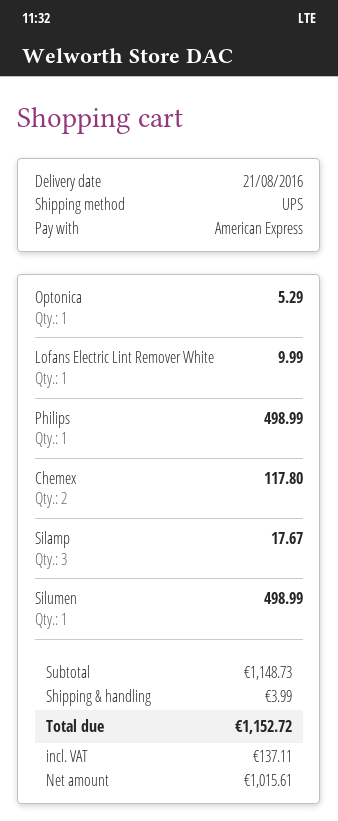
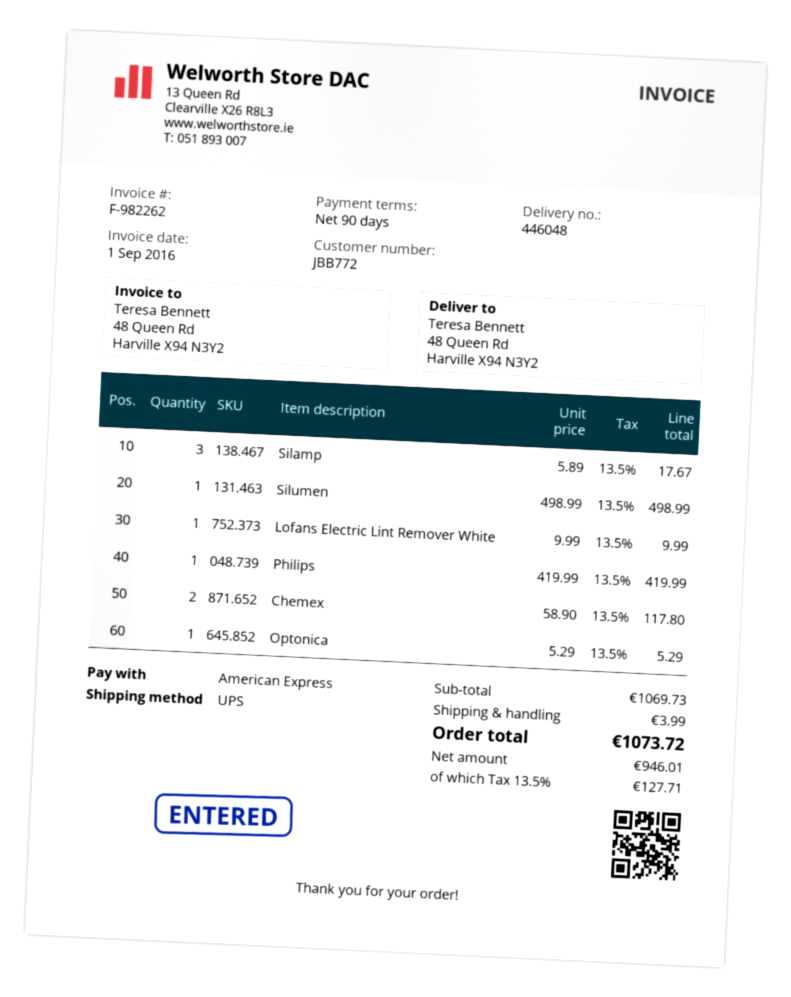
Philips: 1 for 498.99 -> 1 for 419.99
subtotal: 1148.73 -> 1069.73
net: 1015.61 -> 946.01
tax: 137.11 -> 127.71
total: 1152.72 -> 1073.72

